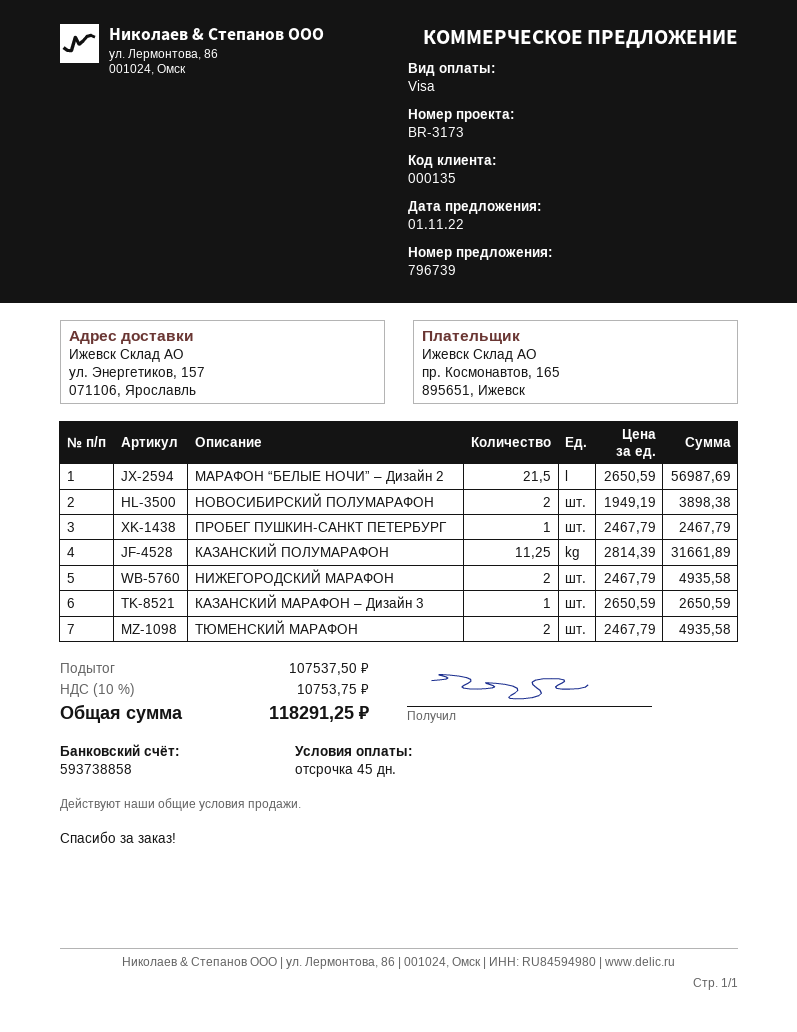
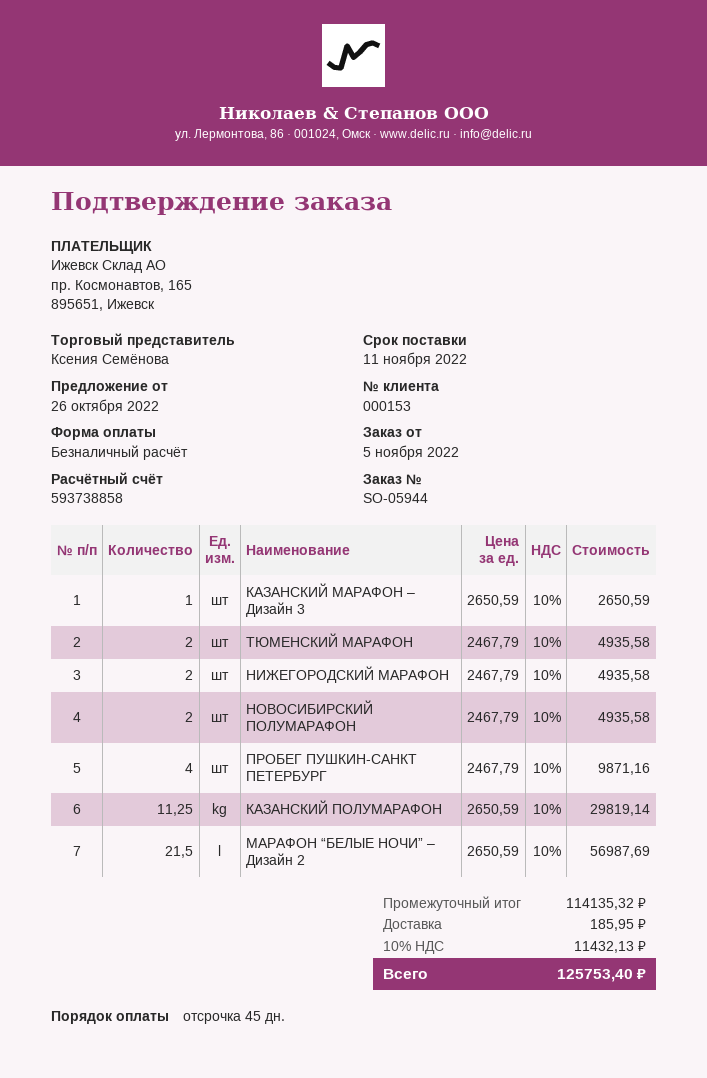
quote date: 2022-11-01 -> 2022-10-26
customer number: 000135 -> 000153
payment method: Visa -> bank transfer
НОВОСИБИРСКИЙ ПОЛУМАРАФОН: 2 x 1949.19 = 3898.38 -> 2 x 2467.79 = 4935.58
ПРОБЕГ ПУШКИН-САНКТ ПЕТЕРБУРГ: 1 x 2467.79 = 2467.79 -> 4 x 2467.79 = 9871.16
КАЗАНСКИЙ ПОЛУМАРАФОН: 11.25 x 2814.39 = 31661.89 -> 11.25 x 2650.59 = 29819.14
subtotal: 107537.50 -> 114135.32
shipping: none -> 185.95
tax: 10% = 10753.75 -> 10% = 11432.13
total: 118291.25 -> 125753.40

